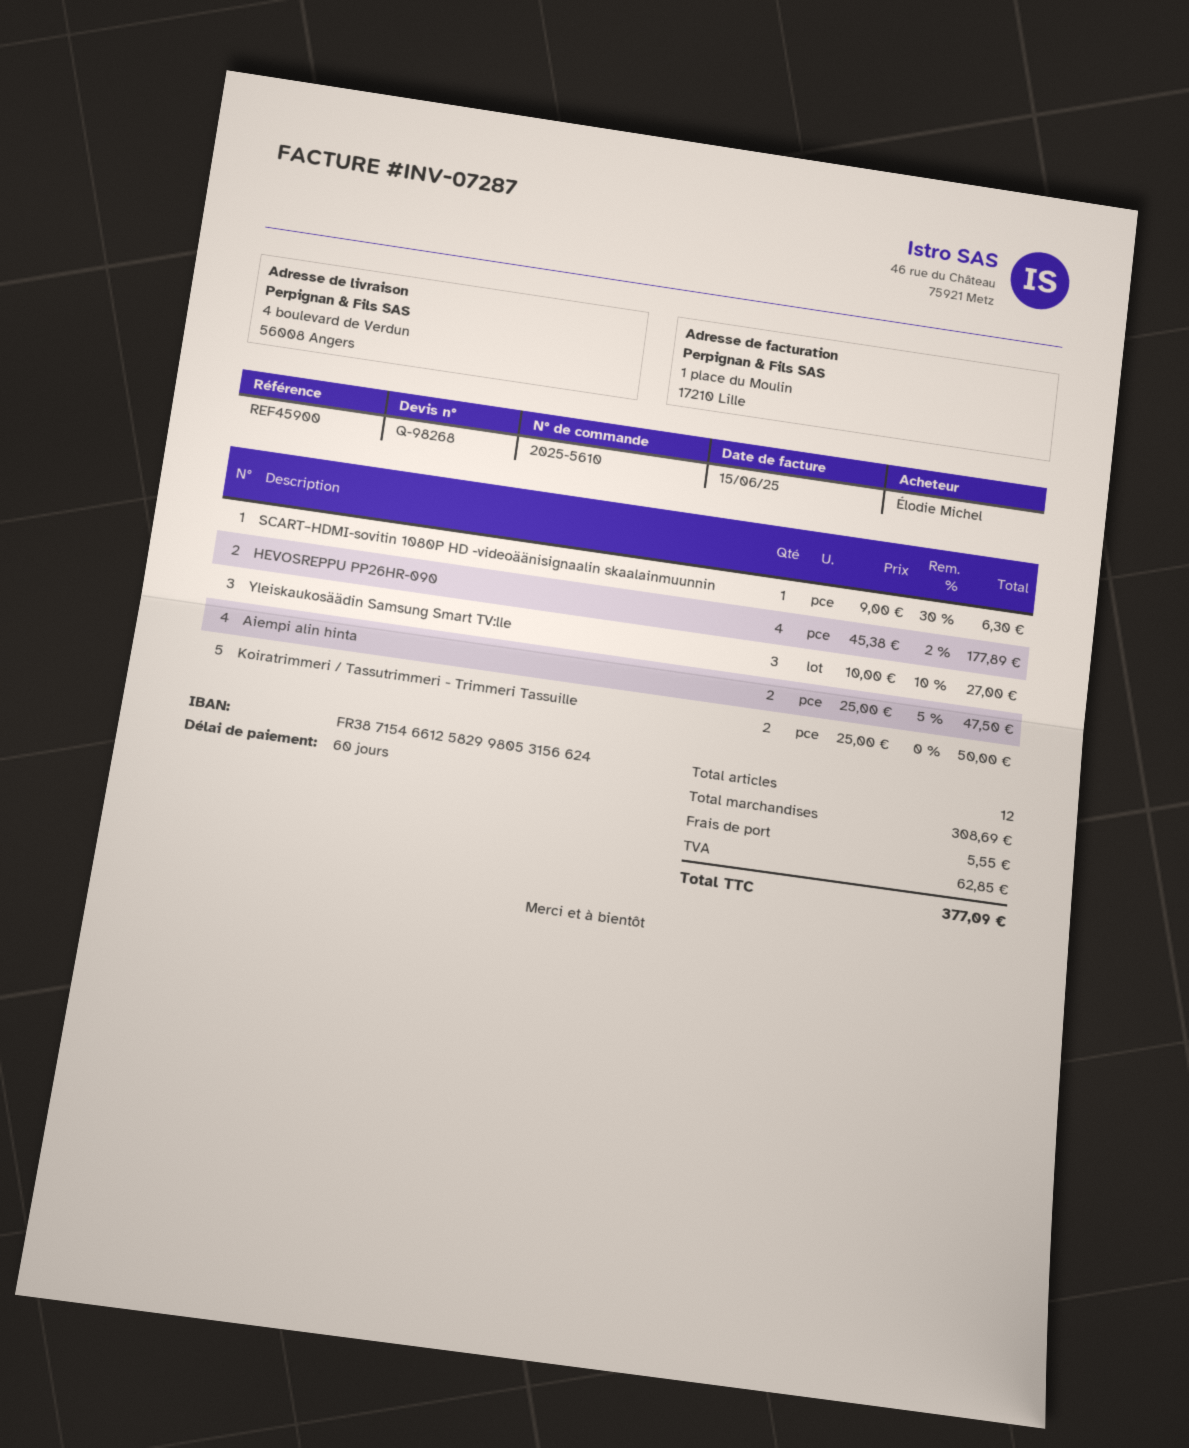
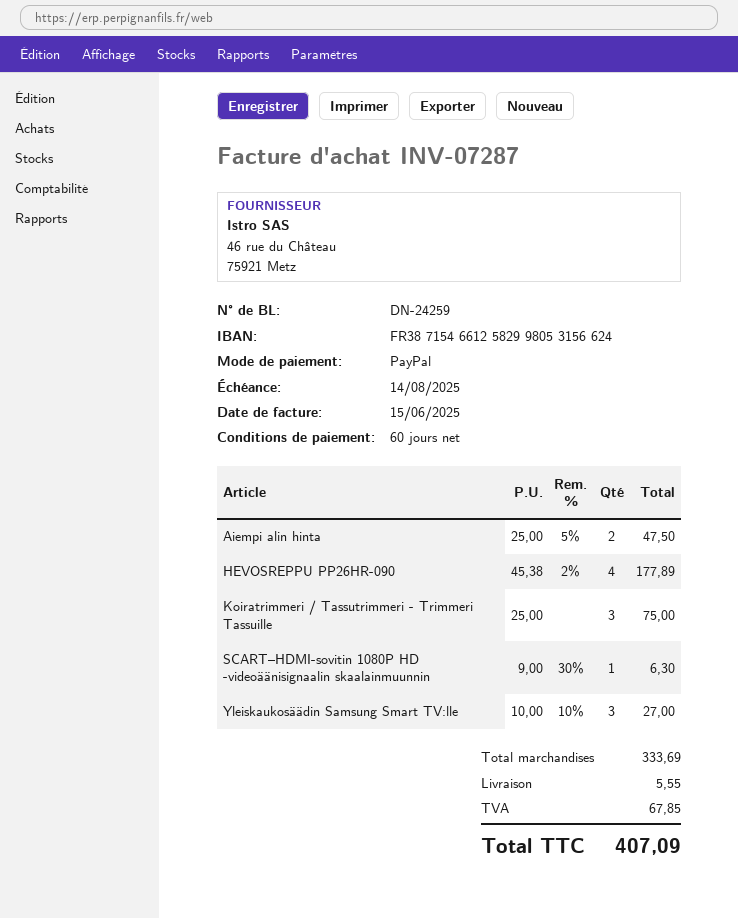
Koiratrimmeri / Tassutrimmeri - Trimmeri Tassuille: 2 x 25.00 = 50.00 -> 3 x 25.00 = 75.00
subtotal: 308.69 -> 333.69
tax: 62.85 -> 67.85
total: 377.09 -> 407.09

